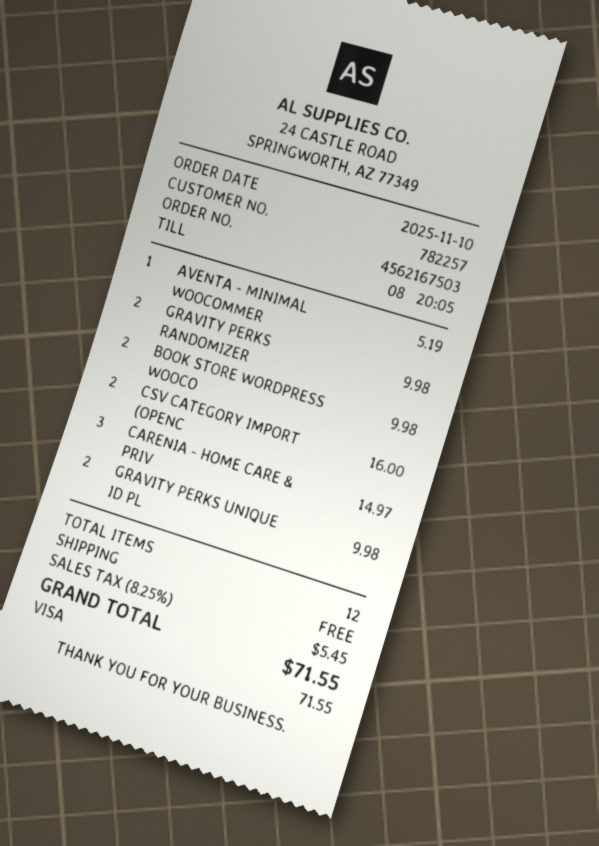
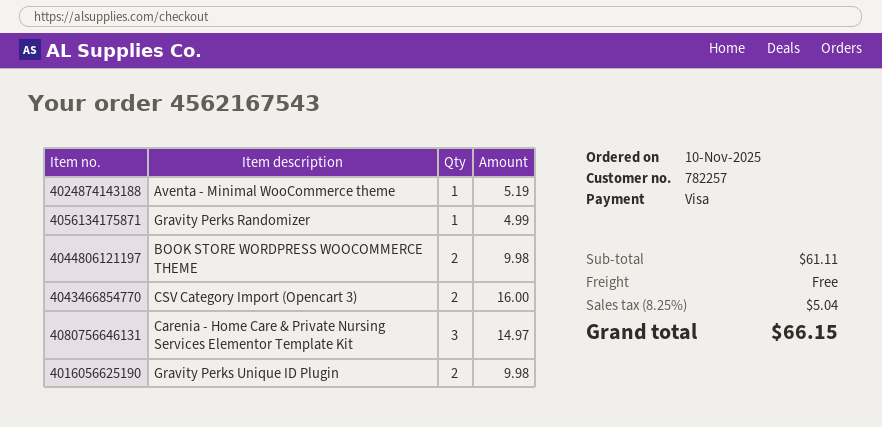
order number: 4562167503 -> 4562167543
GRAVITY PERKS RANDOMIZER: 2 for 9.98 -> 1 for 4.99
tax: 8.25% = 5.45 -> 8.25% = 5.04
total: 71.55 -> 66.15

